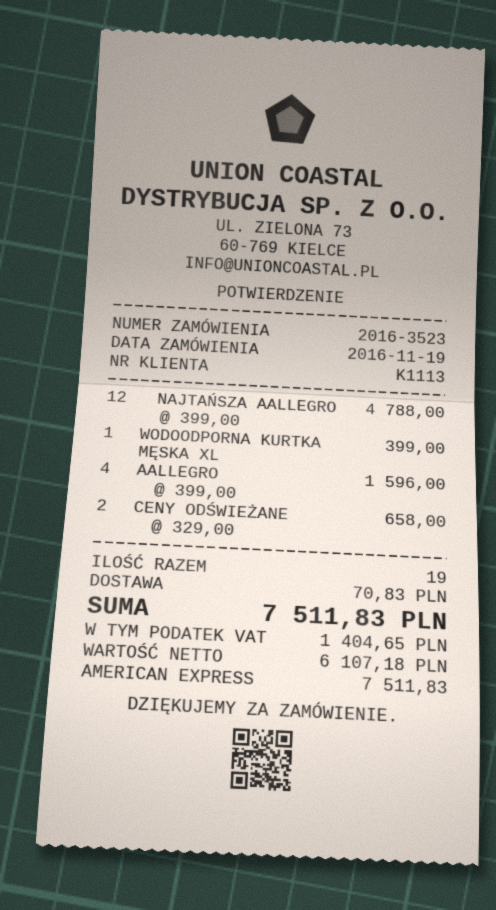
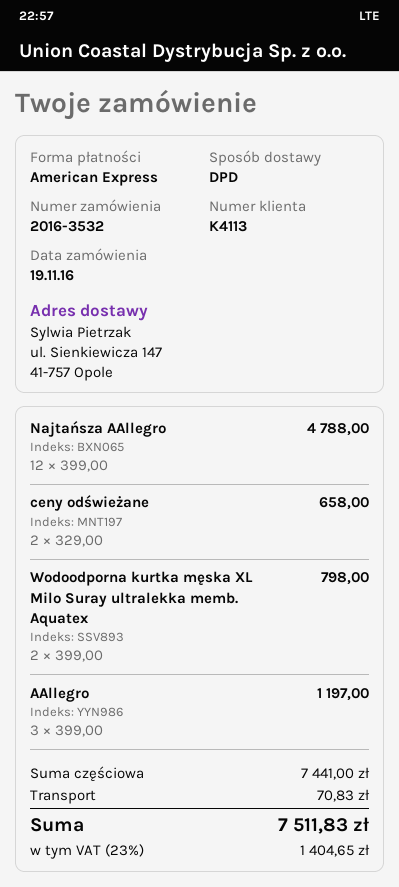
order number: 2016-3523 -> 2016-3532
customer number: K1113 -> K4113
WODOODPORNA KURTKA MĘSKA XL: 1 x 399.00 = 399.00 -> 2 x 399.00 = 798.00
AALLEGRO: 4 x 399.00 = 1596.00 -> 3 x 399.00 = 1197.00

